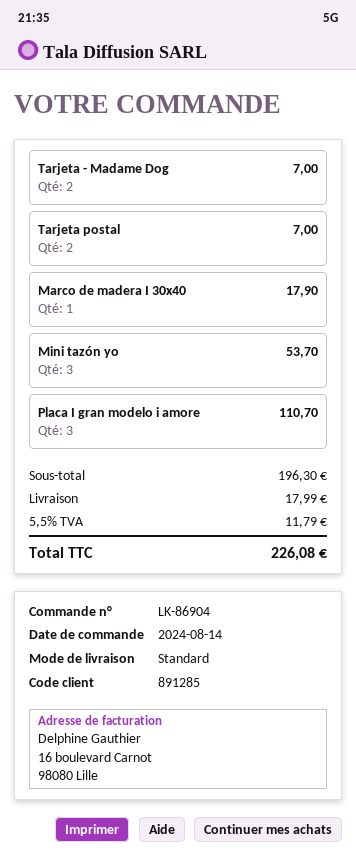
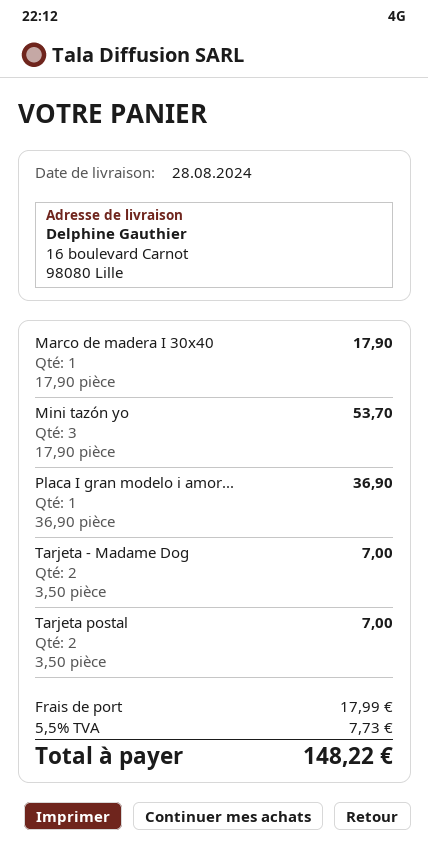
Placa I gran modelo i amore: 3 for 110.70 -> 1 for 36.90
tax: 5.5% = 11.79 -> 5.5% = 7.73
total: 226.08 -> 148.22

